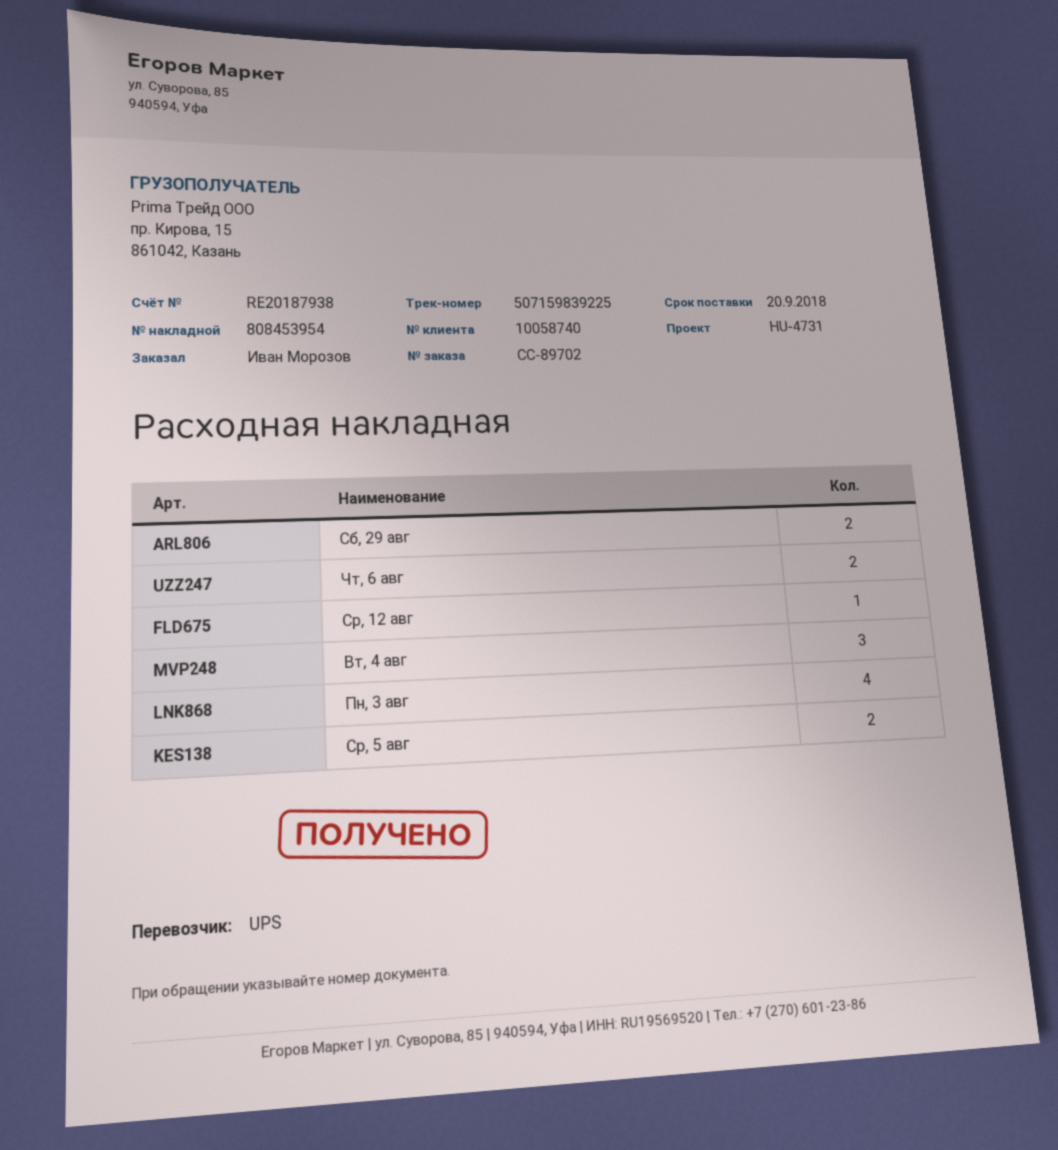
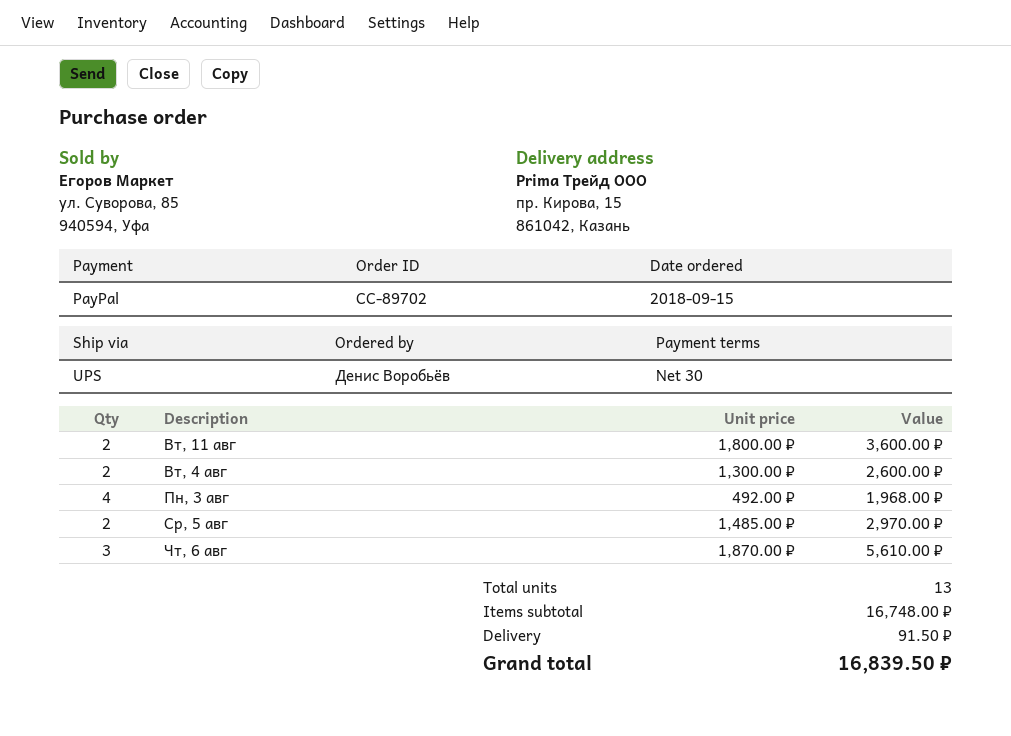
ordered by: Иван Морозов -> Денис Воробьёв
Сб, 29 авг: 2 -> none
Чт, 6 авг: 2 -> 3
Ср, 12 авг: 1 -> none
Вт, 4 авг: 3 -> 2
Вт, 11 авг: none -> 2

